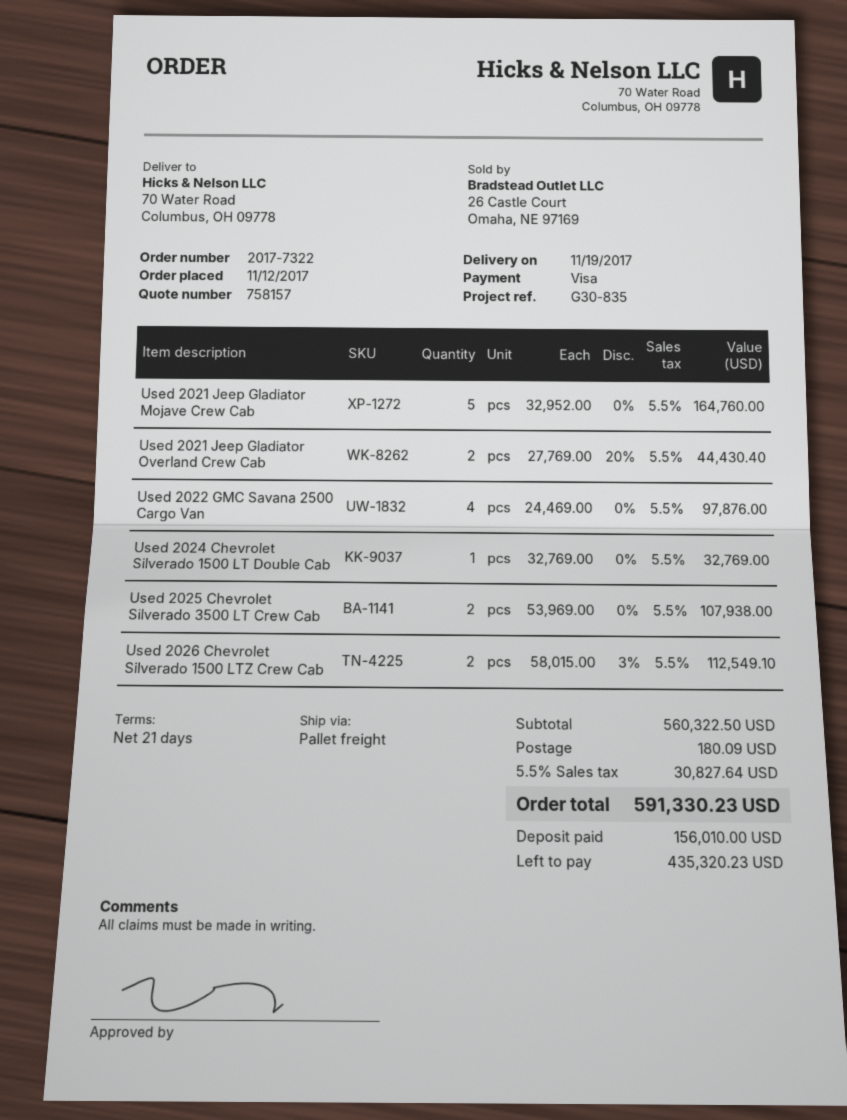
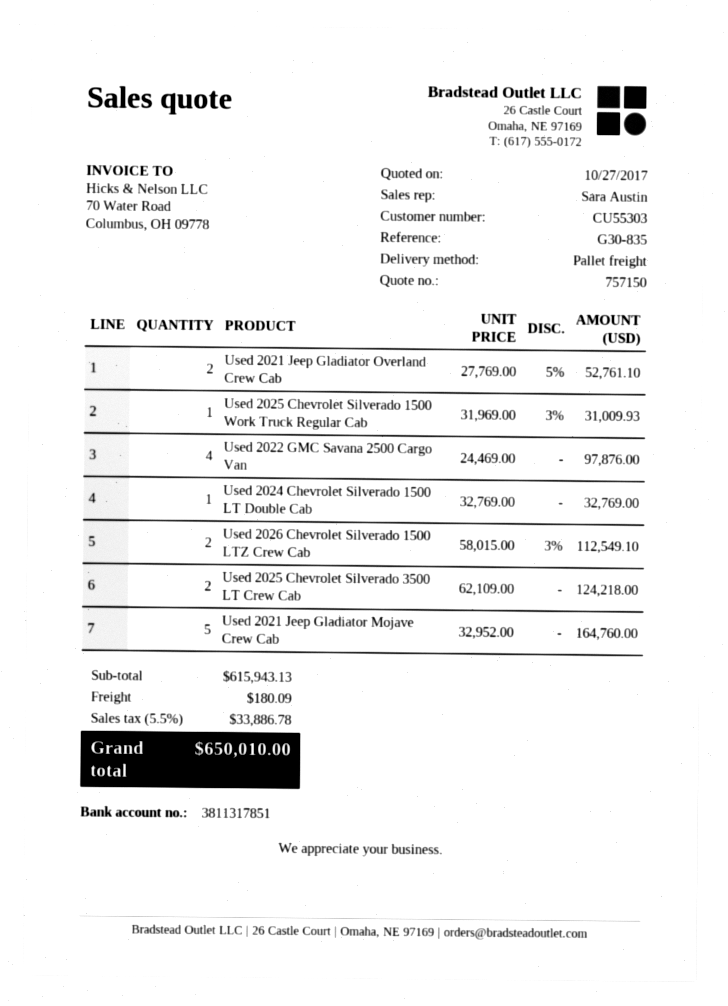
quote number: 758157 -> 757150
Used 2021 Jeep Gladiator Overland Crew Cab: 2 x 27769.00 - 20% = 44430.40 -> 2 x 27769.00 - 5% = 52761.10
Used 2025 Chevrolet Silverado 3500 LT Crew Cab: 2 x 53969.00 = 107938.00 -> 2 x 62109.00 = 124218.00
Used 2025 Chevrolet Silverado 1500 Work Truck Regular Cab: none -> 1 x 31969.00 - 3% = 31009.93
subtotal: 560322.50 -> 615943.13
tax: 5.5% = 30827.64 -> 5.5% = 33886.78
total: 591330.23 -> 650010.00

